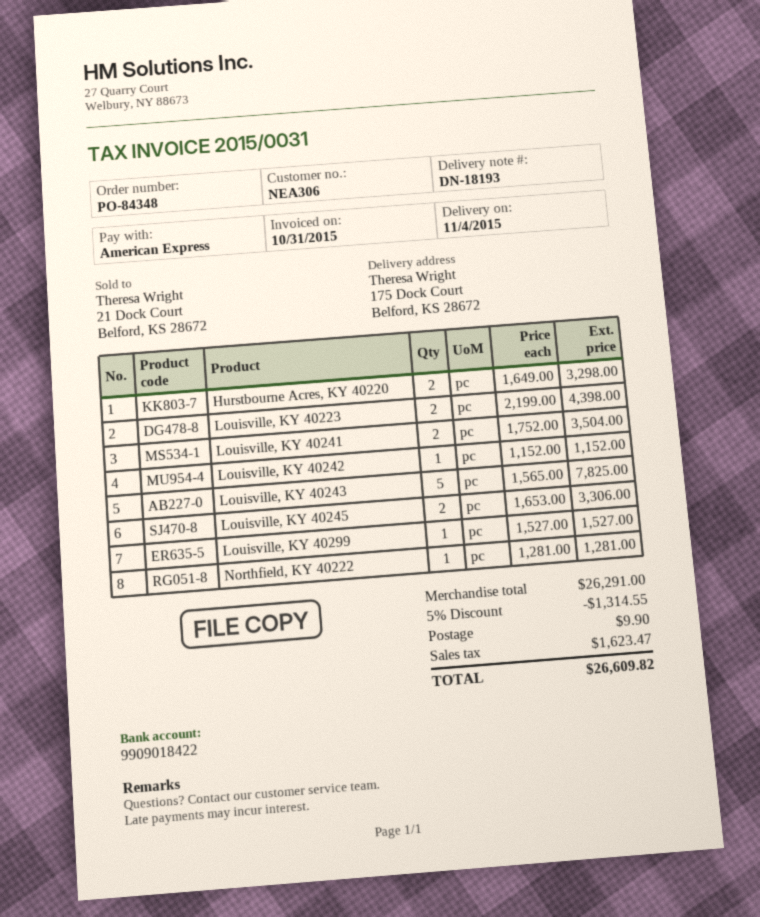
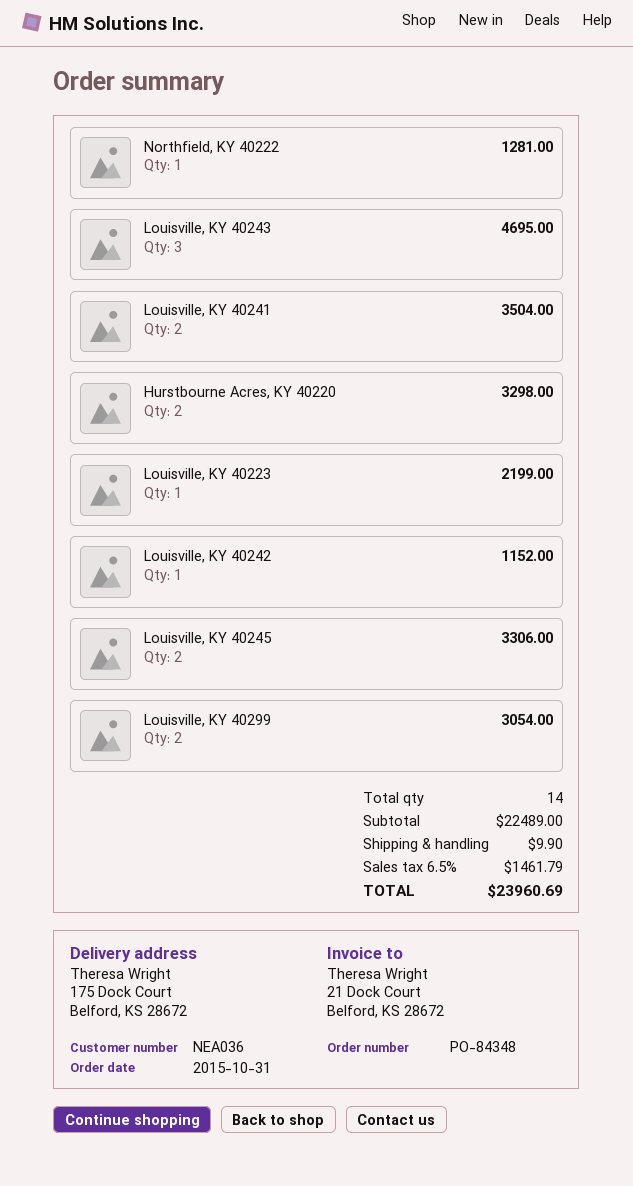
customer number: NEA306 -> NEA036
Louisville, KY 40223: 2 for 4398.00 -> 1 for 2199.00
Louisville, KY 40243: 5 for 7825.00 -> 3 for 4695.00
Louisville, KY 40299: 1 for 1527.00 -> 2 for 3054.00
subtotal: 26291.00 -> 22489.00
discount: 5% = 1314.55 -> none
tax: 1623.47 -> 1461.79
total: 26609.82 -> 23960.69

